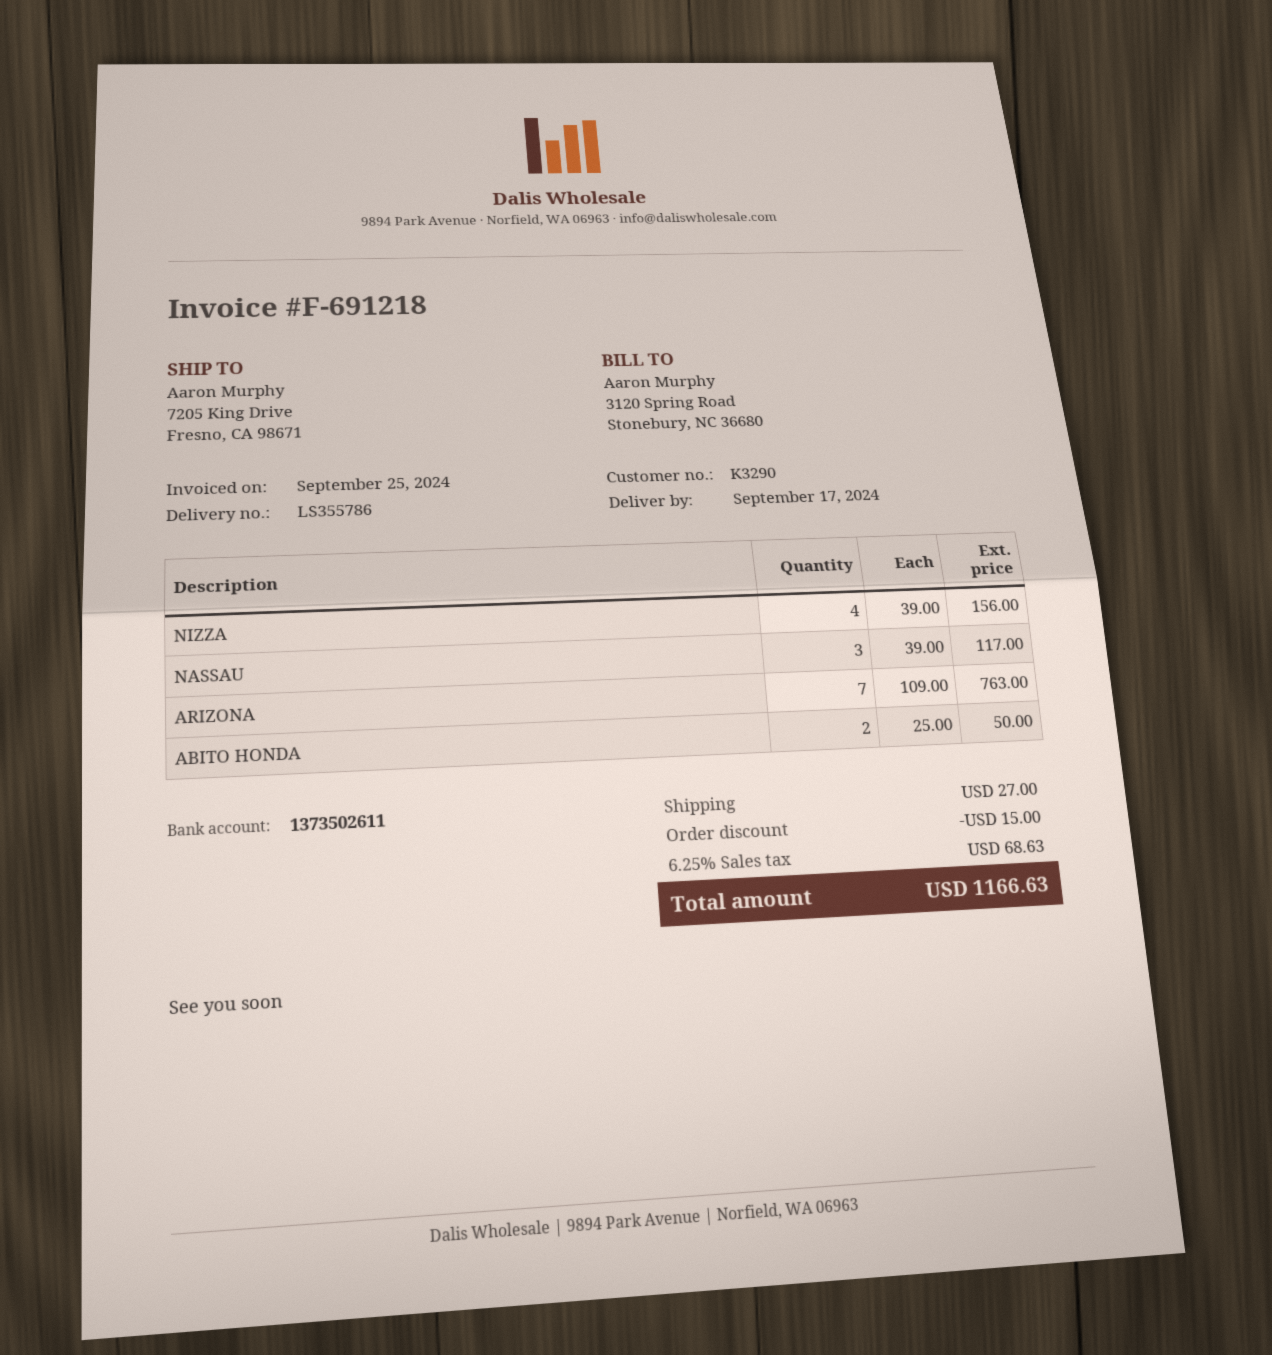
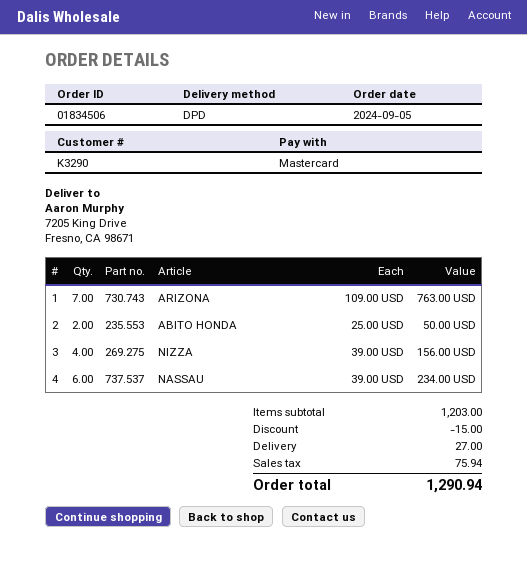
NASSAU: 3 x 39.00 = 117.00 -> 6 x 39.00 = 234.00
tax: 68.63 -> 75.94
total: 1166.63 -> 1290.94

